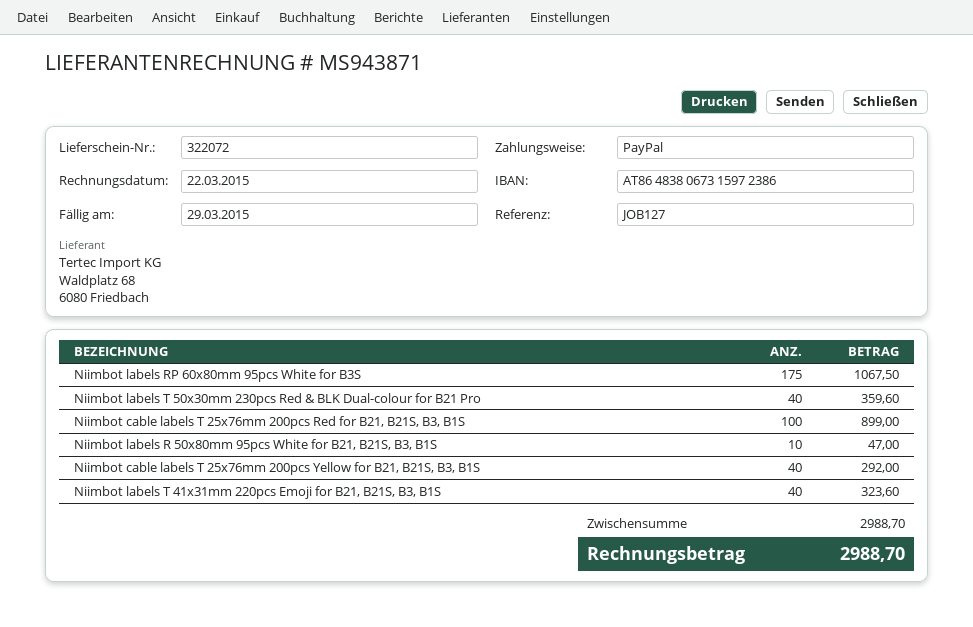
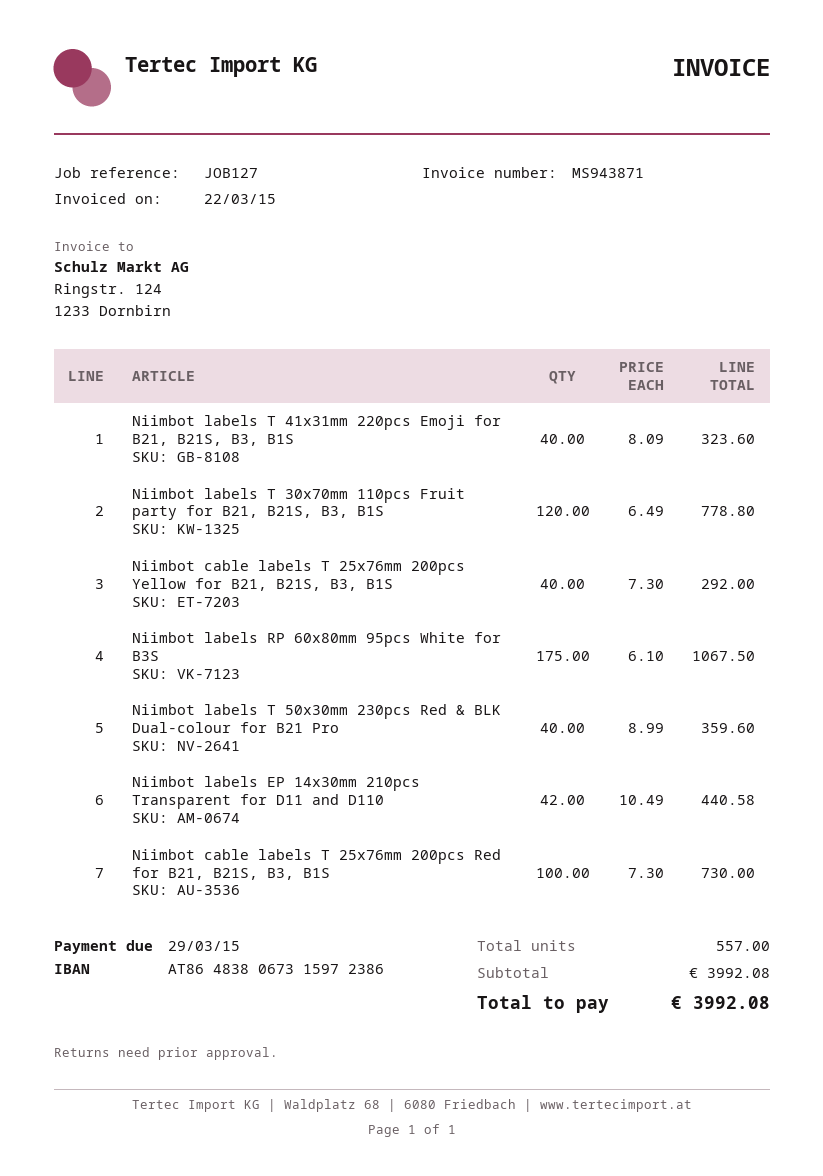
Niimbot cable labels T 25x76mm 200pcs Red for B21, B21S, B3, B1S: 100 for 899.00 -> 100 for 730.00
Niimbot labels R 50x80mm 95pcs White for B21, B21S, B3, B1S: 10 for 47.00 -> none
Niimbot labels T 30x70mm 110pcs Fruit party for B21, B21S, B3, B1S: none -> 120 for 778.80
Niimbot labels EP 14x30mm 210pcs Transparent for D11 and D110: none -> 42 for 440.58
subtotal: 2988.70 -> 3992.08
total: 2988.70 -> 3992.08

